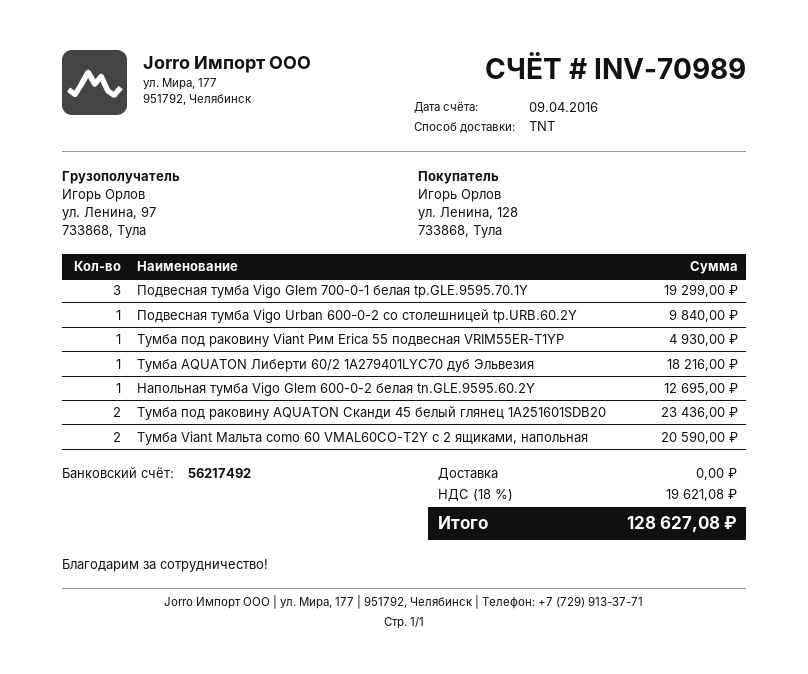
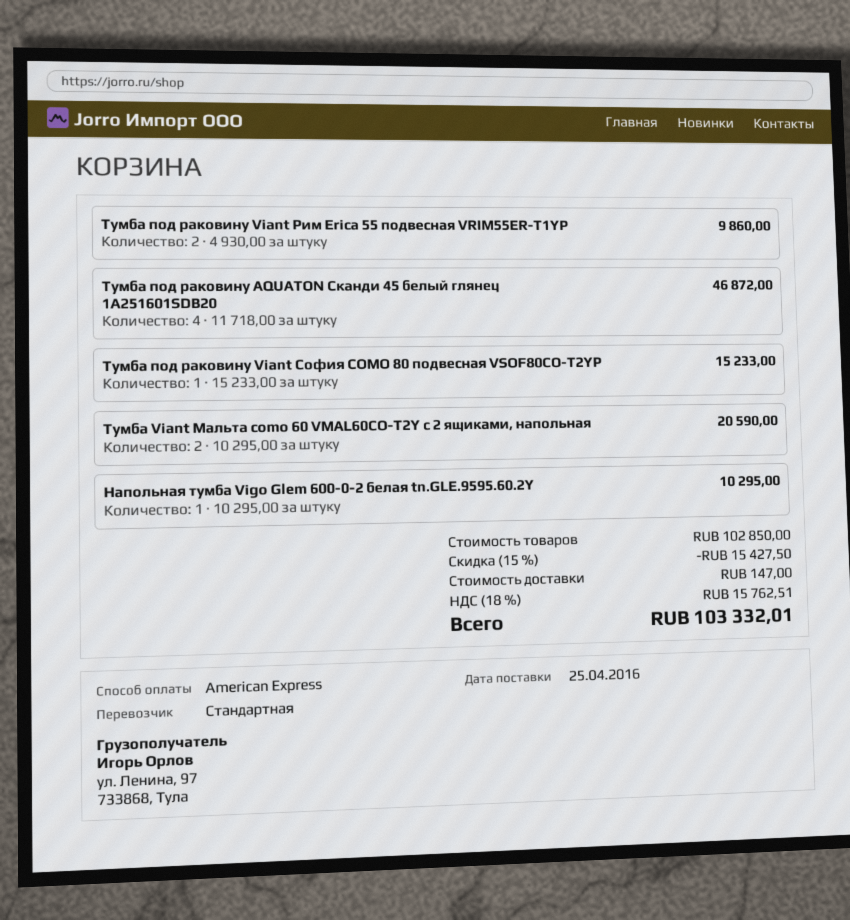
shipping method: TNT -> standard
Подвесная тумба Vigo Glem 700-0-1 белая tp.GLE.9595.70.1Y: 3 for 19299.00 -> none
Подвесная тумба Vigo Urban 600-0-2 со столешницей tp.URB.60.2Y: 1 for 9840.00 -> none
Тумба под раковину Viant Рим Erica 55 подвесная VRIM55ER-T1YP: 1 for 4930.00 -> 2 for 9860.00
Тумба AQUATON Либерти 60/2 1A279401LYC70 дуб Эльвезия: 1 for 18216.00 -> none
Напольная тумба Vigo Glem 600-0-2 белая tn.GLE.9595.60.2Y: 1 for 12695.00 -> 1 for 10295.00
Тумба под раковину AQUATON Сканди 45 белый глянец 1A251601SDB20: 2 for 23436.00 -> 4 for 46872.00
Тумба под раковину Viant София COMO 80 подвесная VSOF80CO-T2YP: none -> 1 for 15233.00
discount: none -> 15% = 15427.50
shipping: 0.00 -> 147.00
tax: 18% = 19621.08 -> 18% = 15762.51
total: 128627.08 -> 103332.01

